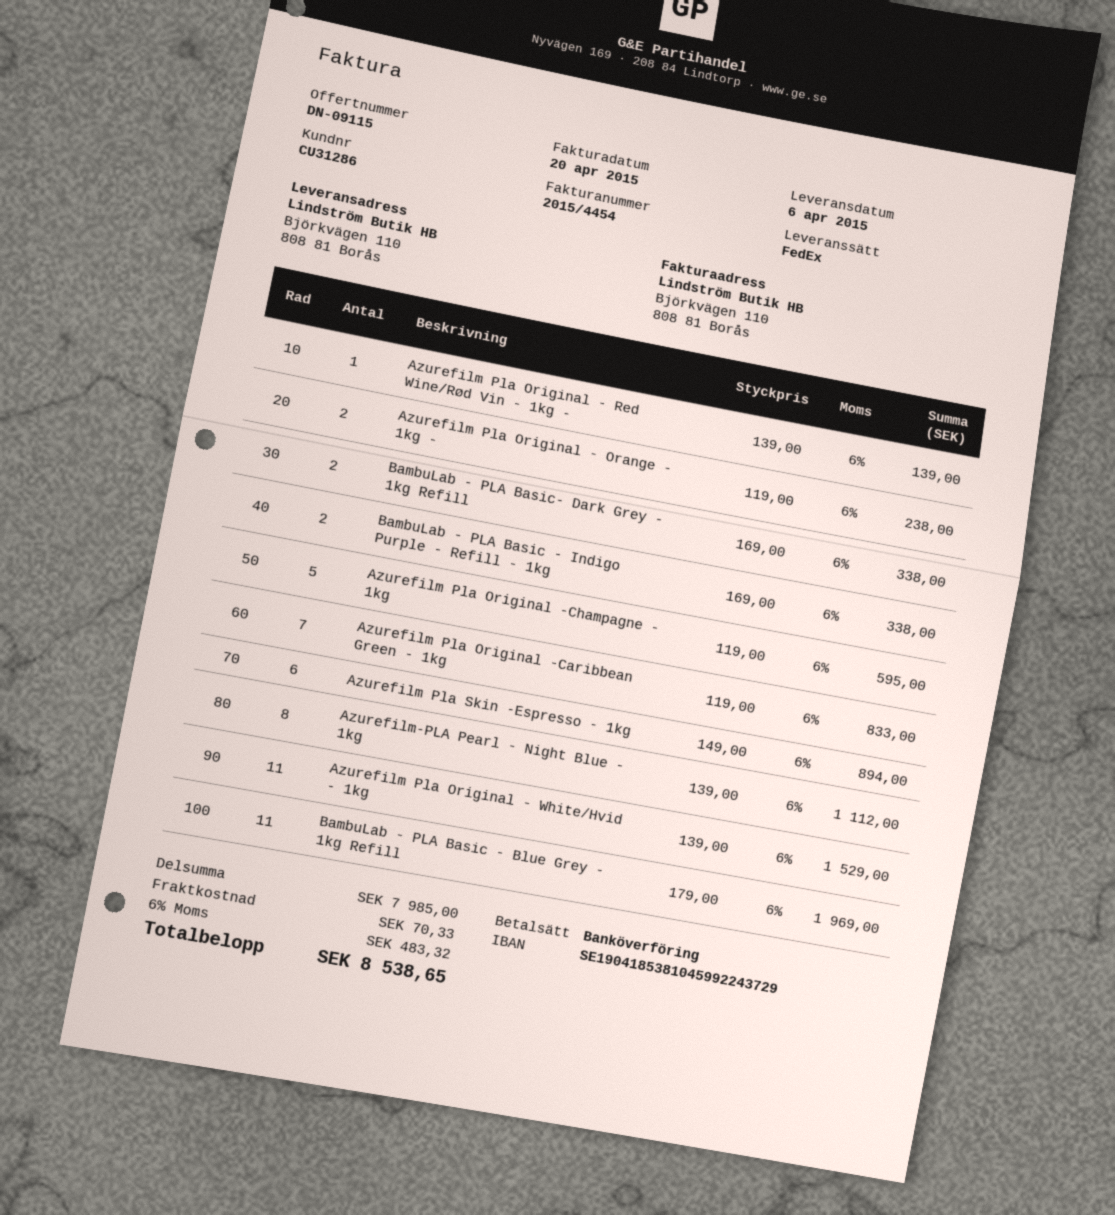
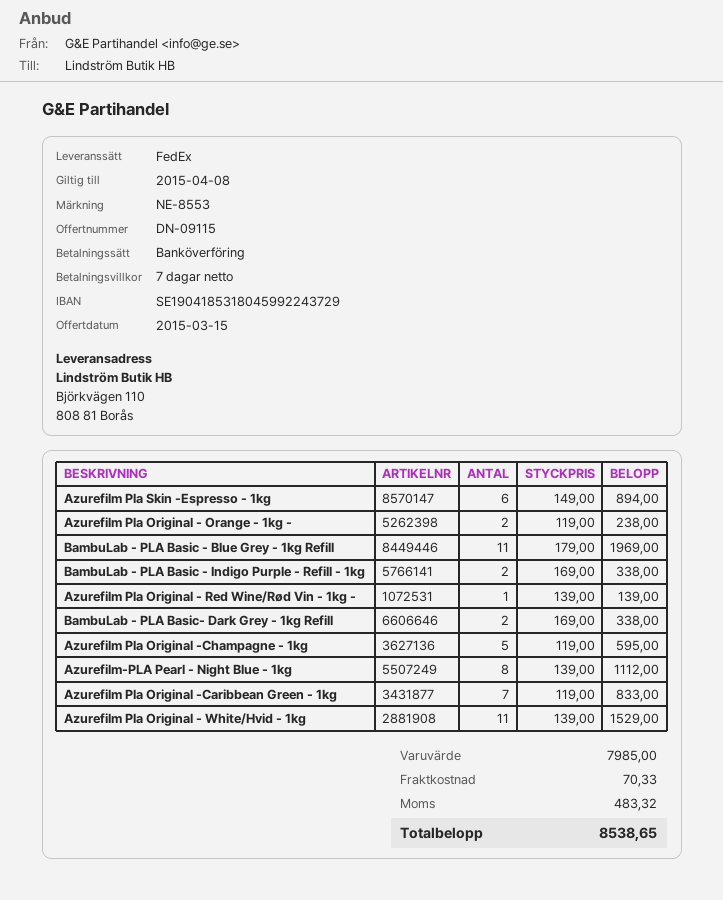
bank account: SE1904185381045992243729 -> SE1904185318045992243729

